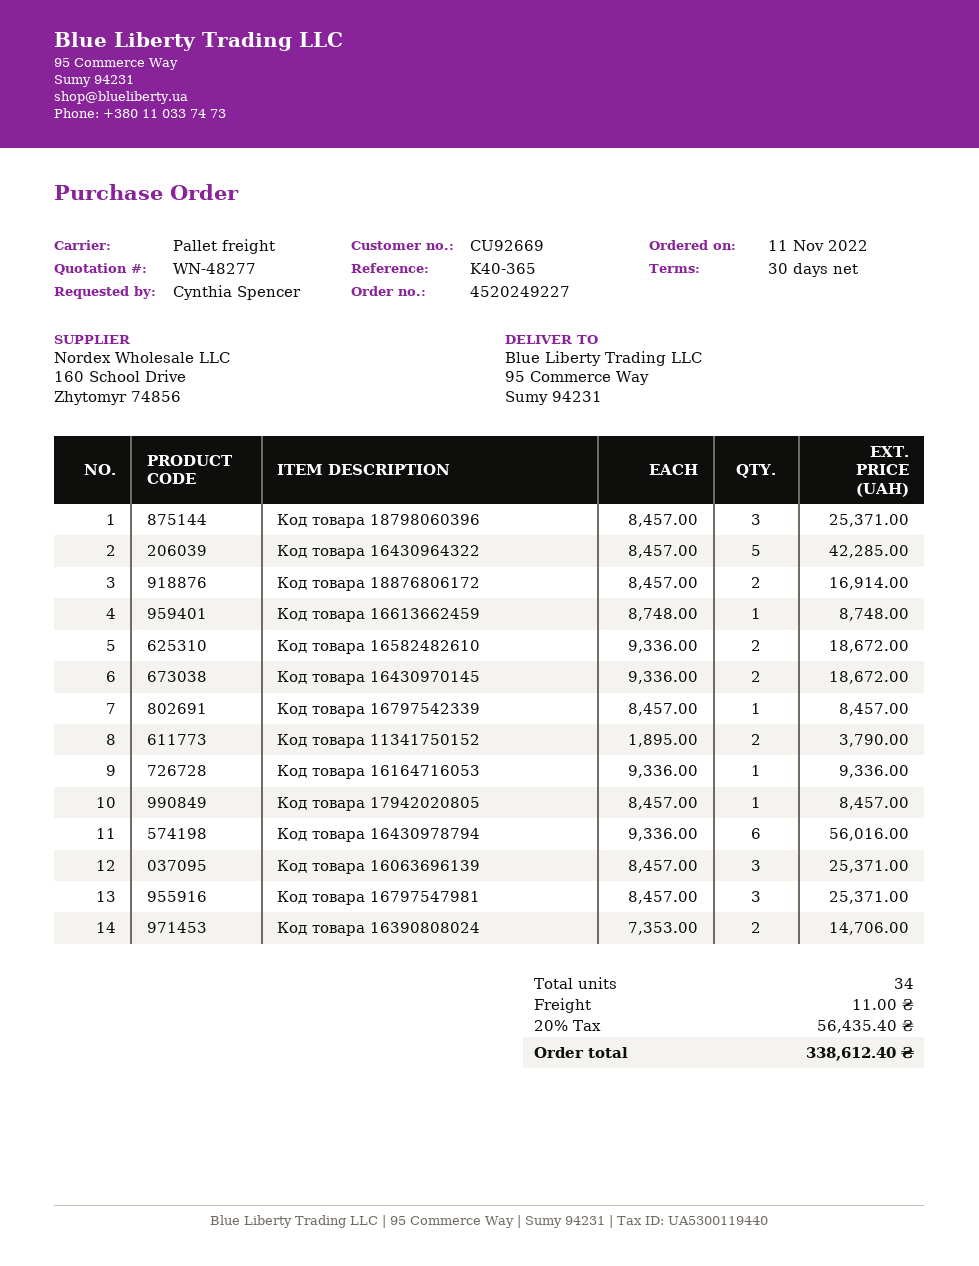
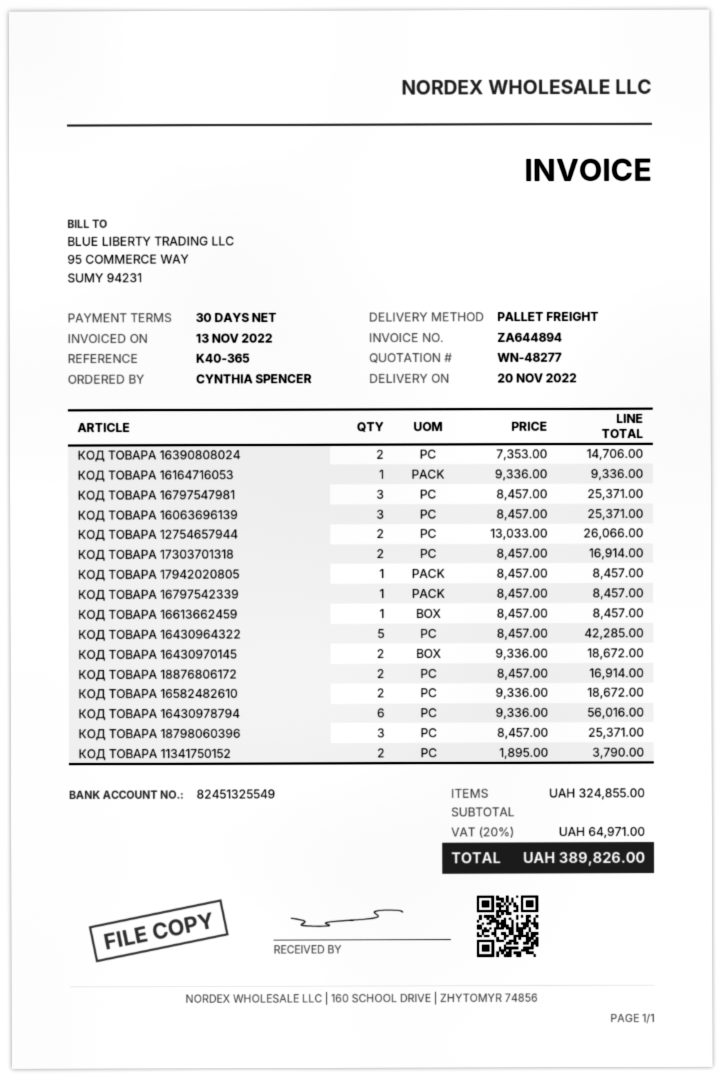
Код товара 16613662459: 1 x 8748.00 = 8748.00 -> 1 x 8457.00 = 8457.00
КОД ТОВАРА 12754657944: none -> 2 x 13033.00 = 26066.00
КОД ТОВАРА 17303701318: none -> 2 x 8457.00 = 16914.00
shipping: 11.00 -> none
tax: 20% = 56435.40 -> 20% = 64971.00
total: 338612.40 -> 389826.00

